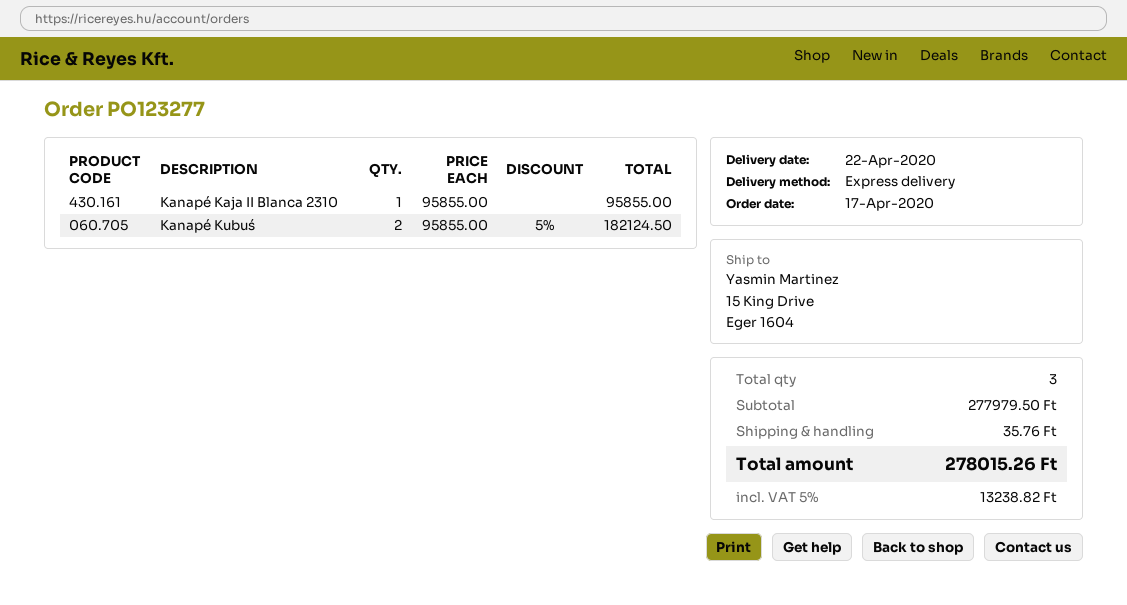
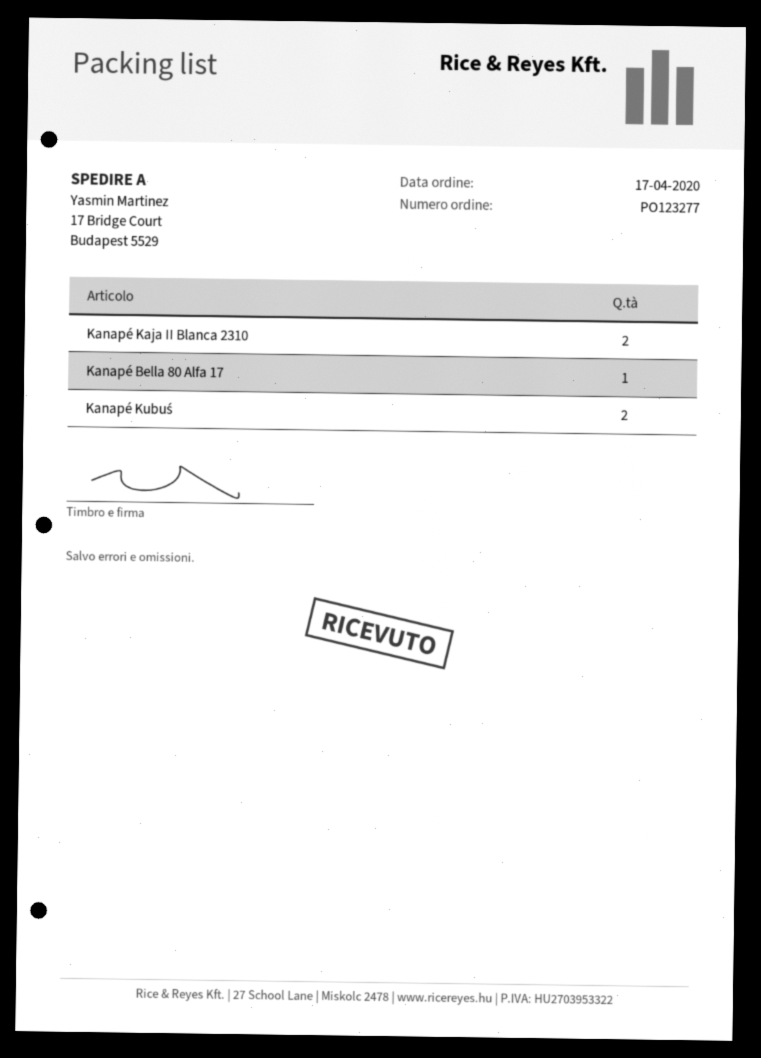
ship to: 15 King Drive, Eger 1604 -> 17 Bridge Court, Budapest 5529
Kanapé Kaja II Blanca 2310: 1 -> 2
Kanapé Bella 80 Alfa 17: none -> 1

